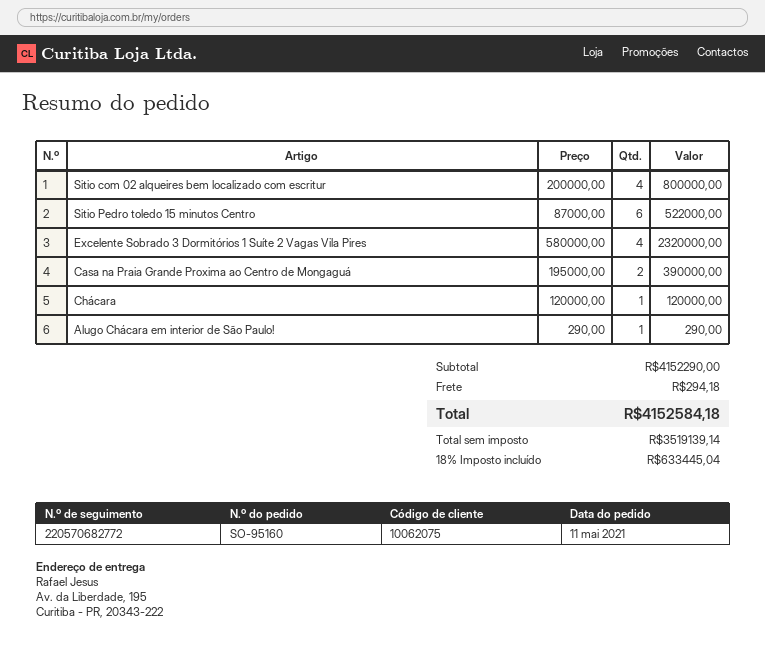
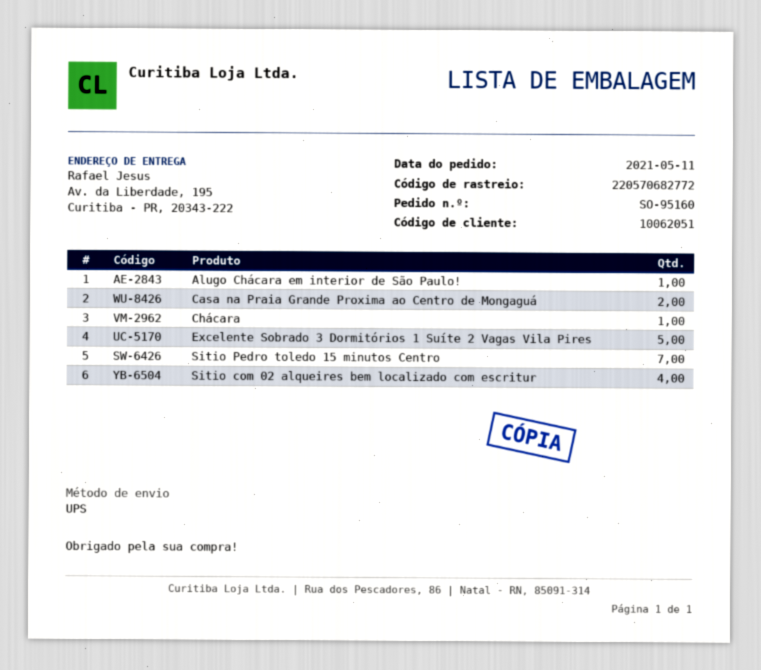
customer number: 10062075 -> 10062051
Sitio Pedro toledo 15 minutos Centro: 6 -> 7
Excelente Sobrado 3 Dormitórios 1 Suíte 2 Vagas Vila Pires: 4 -> 5

